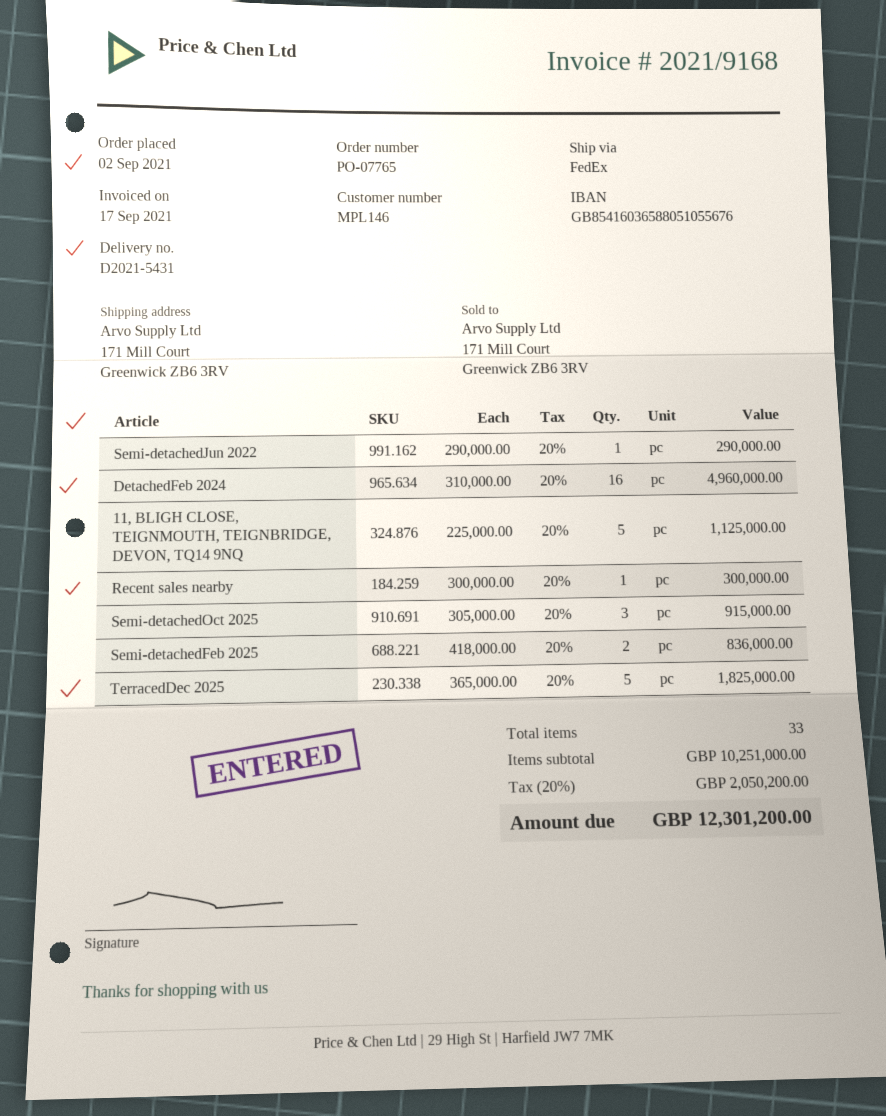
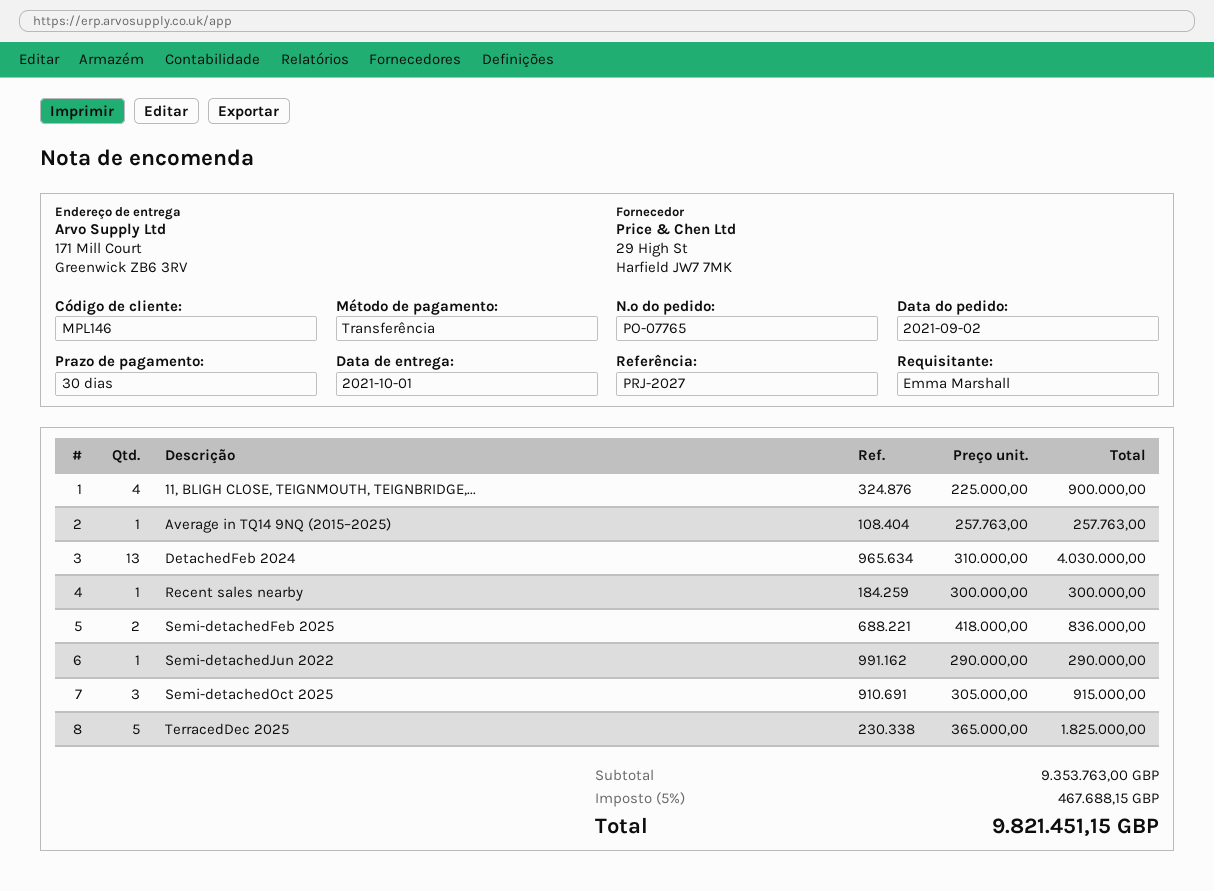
DetachedFeb 2024: 16 x 310000.00 = 4960000.00 -> 13 x 310000.00 = 4030000.00
11, BLIGH CLOSE, TEIGNMOUTH, TEIGNBRIDGE, DEVON, TQ14 9NQ: 5 x 225000.00 = 1125000.00 -> 4 x 225000.00 = 900000.00
Average in TQ14 9NQ (2015–2025): none -> 1 x 257763.00 = 257763.00
subtotal: 10251000.00 -> 9353763.00
tax: 20% = 2050200.00 -> 5% = 467688.15
total: 12301200.00 -> 9821451.15

